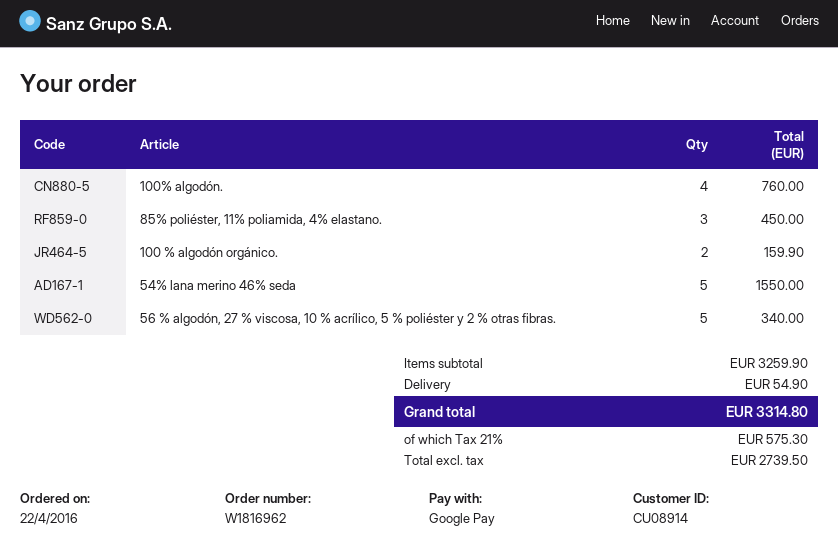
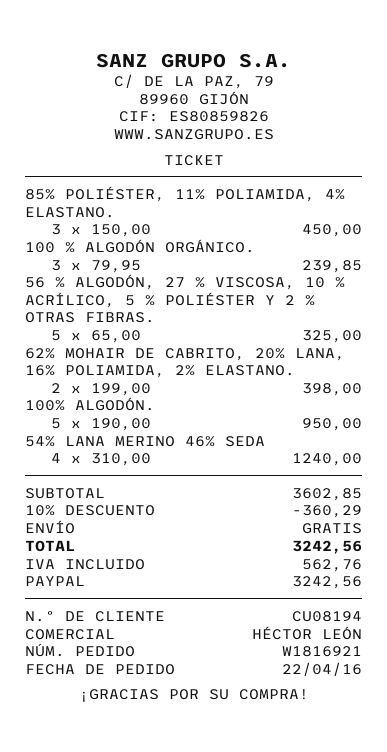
order number: W1816962 -> W1816921
customer number: CU08914 -> CU08194
payment method: Google Pay -> PayPal
100% algodón.: 4 for 760.00 -> 5 for 950.00
100 % algodón orgánico.: 2 for 159.90 -> 3 for 239.85
54% lana merino 46% seda: 5 for 1550.00 -> 4 for 1240.00
56 % algodón, 27 % viscosa, 10 % acrílico, 5 % poliéster y 2 % otras fibras.: 5 for 340.00 -> 5 for 325.00
62% MOHAIR DE CABRITO, 20% LANA, 16% POLIAMIDA, 2% ELASTANO.: none -> 2 for 398.00
subtotal: 3259.90 -> 3602.85
discount: none -> 10% = 360.29
shipping: 54.90 -> 0.00
tax: 575.30 -> 562.76
total: 3314.80 -> 3242.56

